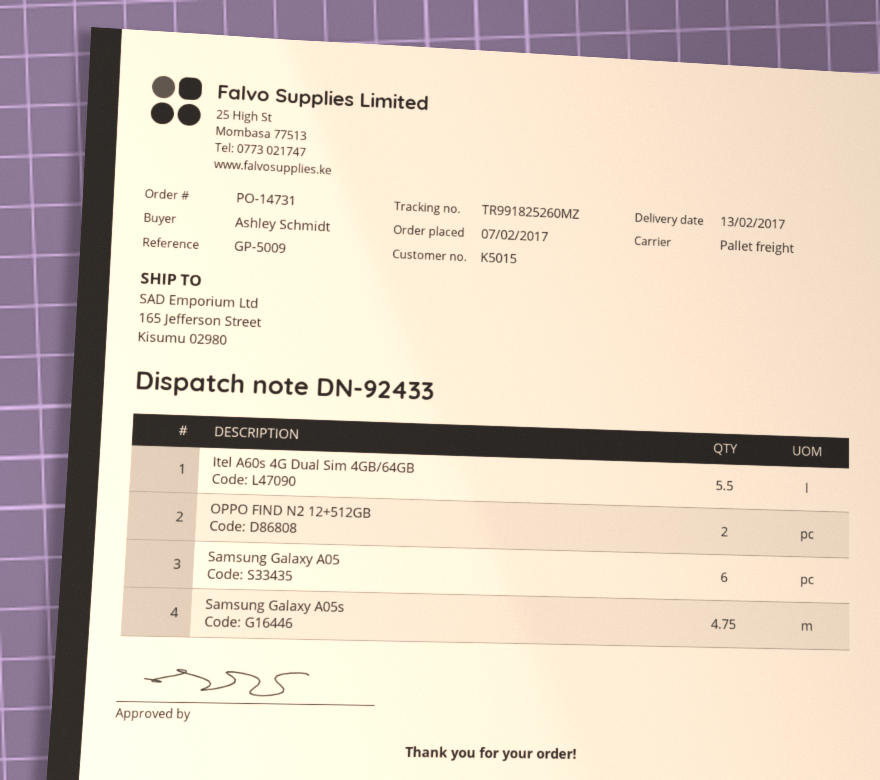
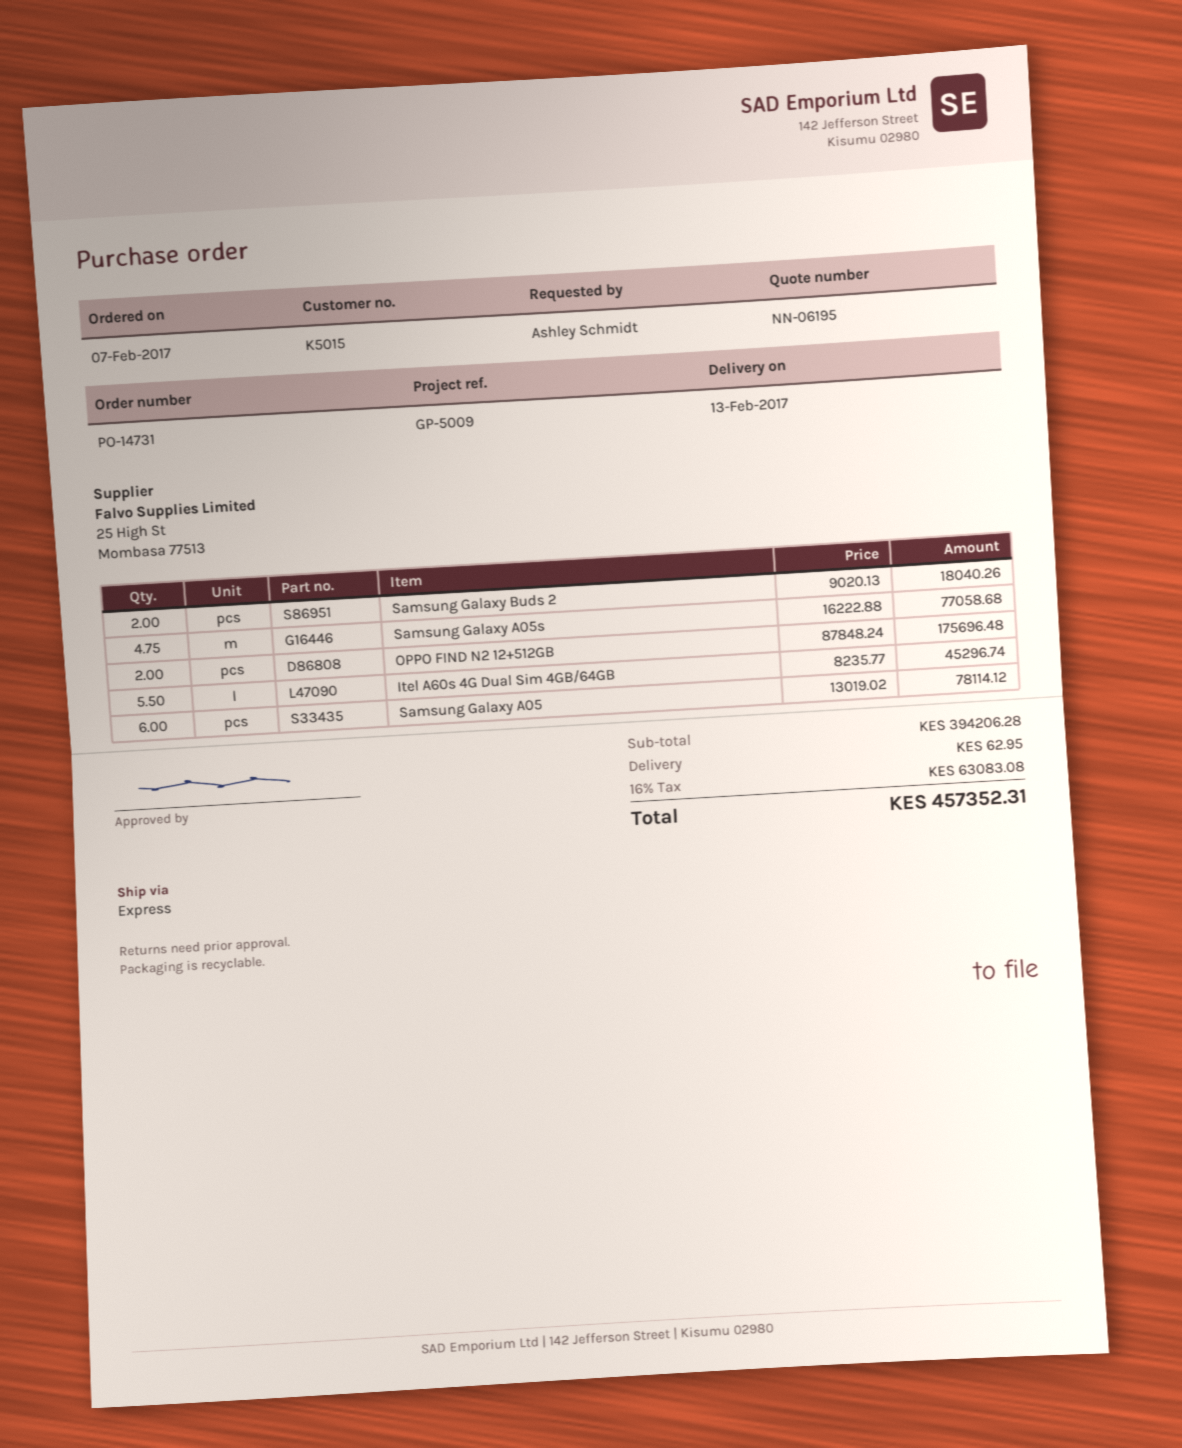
shipping method: pallet freight -> express
Samsung Galaxy Buds 2: none -> 2

